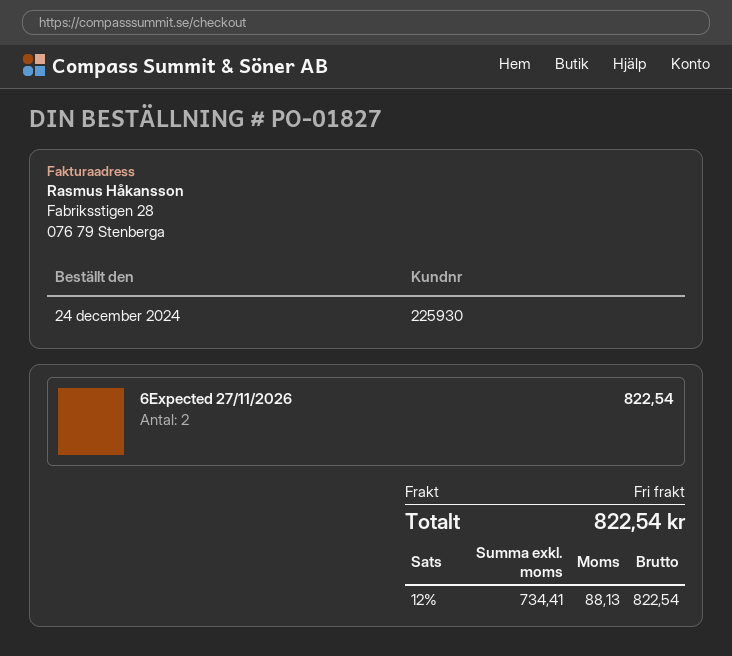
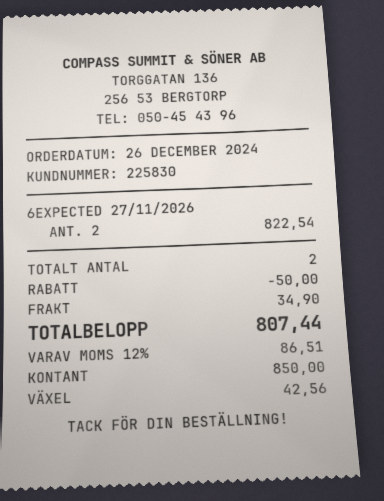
order date: 2024-12-24 -> 2024-12-26
customer number: 225930 -> 225830
discount: none -> 50.00
shipping: 0.00 -> 34.90
tax: 12% = 88.13 -> 12% = 86.51
total: 822.54 -> 807.44

